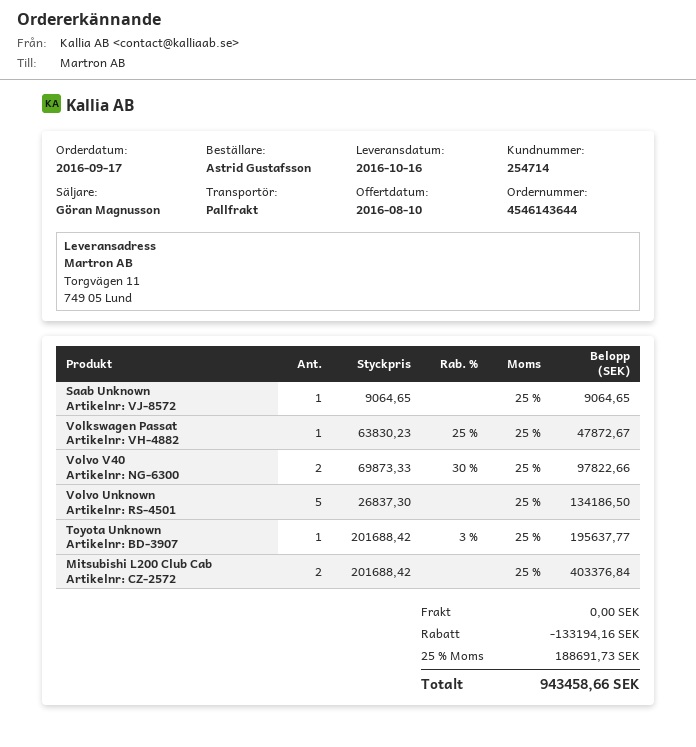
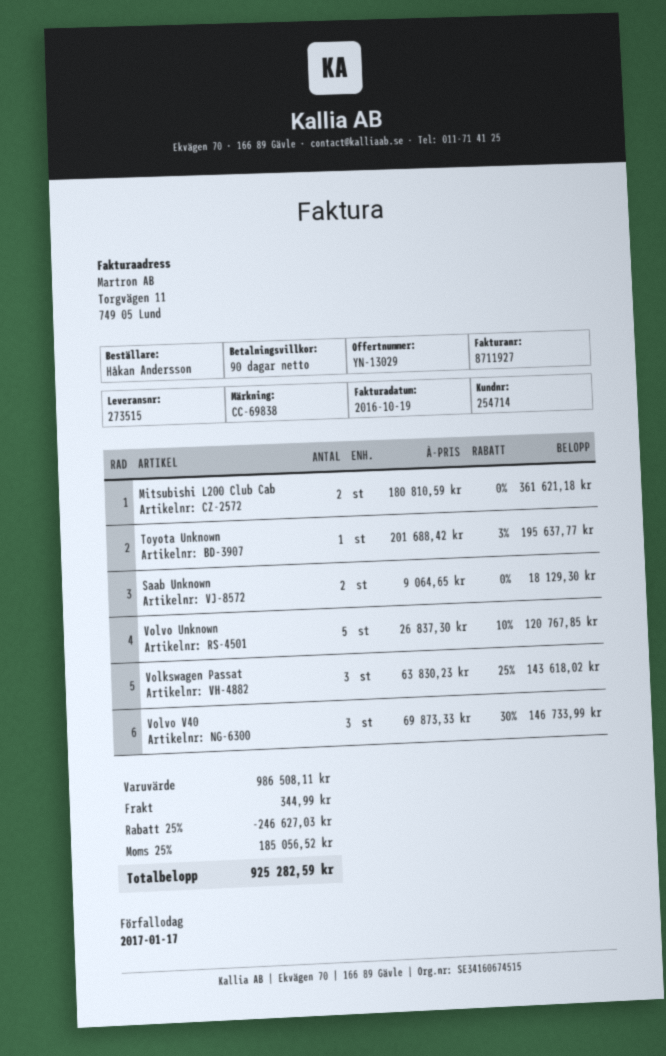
ordered by: Astrid Gustafsson -> Håkan Andersson
Saab Unknown: 1 x 9064.65 = 9064.65 -> 2 x 9064.65 = 18129.30
Volkswagen Passat: 1 x 63830.23 - 25% = 47872.67 -> 3 x 63830.23 - 25% = 143618.02
Volvo V40: 2 x 69873.33 - 30% = 97822.66 -> 3 x 69873.33 - 30% = 146733.99
Volvo Unknown: 5 x 26837.30 = 134186.50 -> 5 x 26837.30 - 10% = 120767.85
Mitsubishi L200 Club Cab: 2 x 201688.42 = 403376.84 -> 2 x 180810.59 = 361621.18
discount: 133194.16 -> 246627.03
shipping: 0.00 -> 344.99
tax: 25% = 188691.73 -> 25% = 185056.52
total: 943458.66 -> 925282.59

